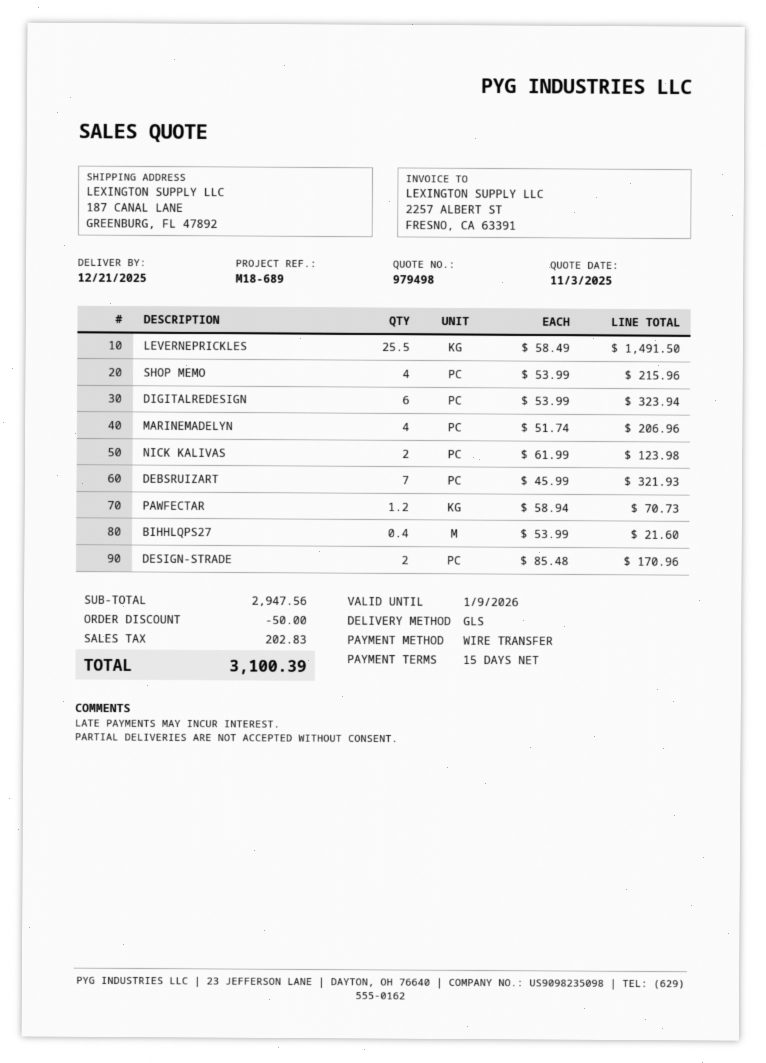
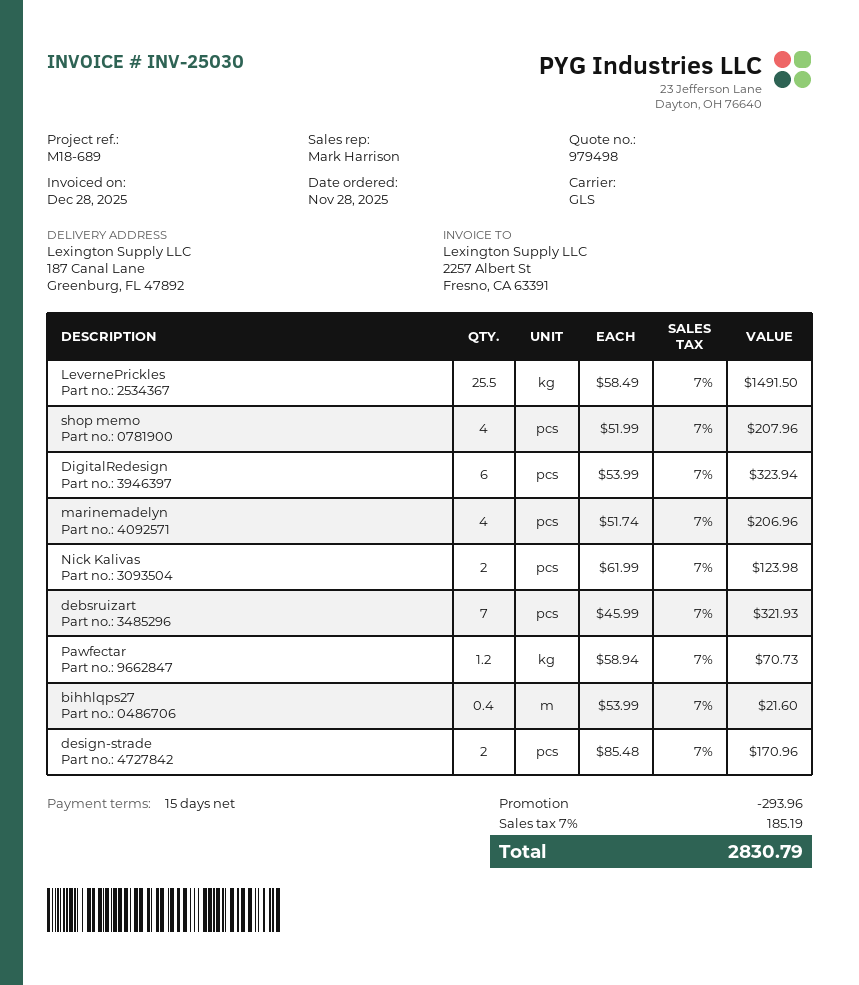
SHOP MEMO: 4 x 53.99 = 215.96 -> 4 x 51.99 = 207.96
discount: 50.00 -> 293.96
tax: 202.83 -> 185.19
total: 3100.39 -> 2830.79

